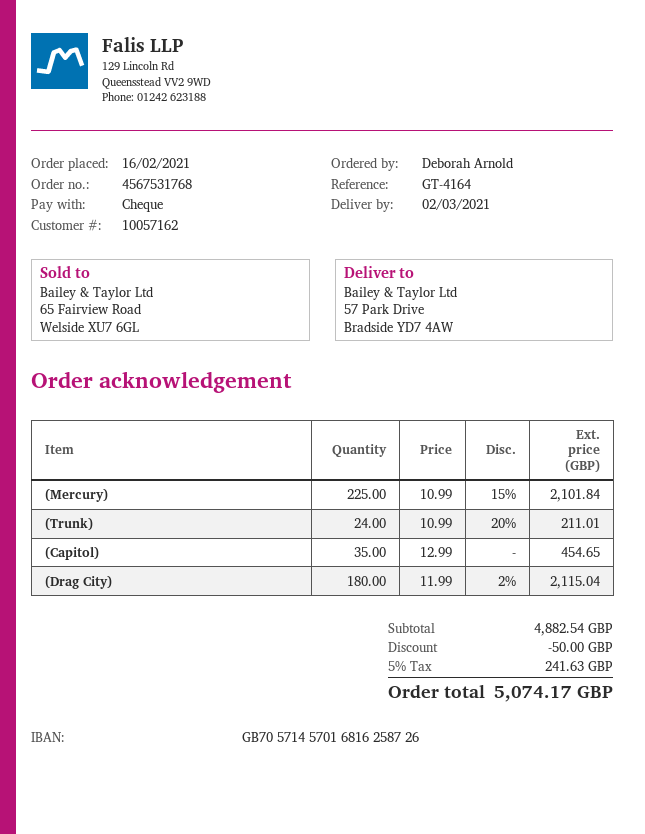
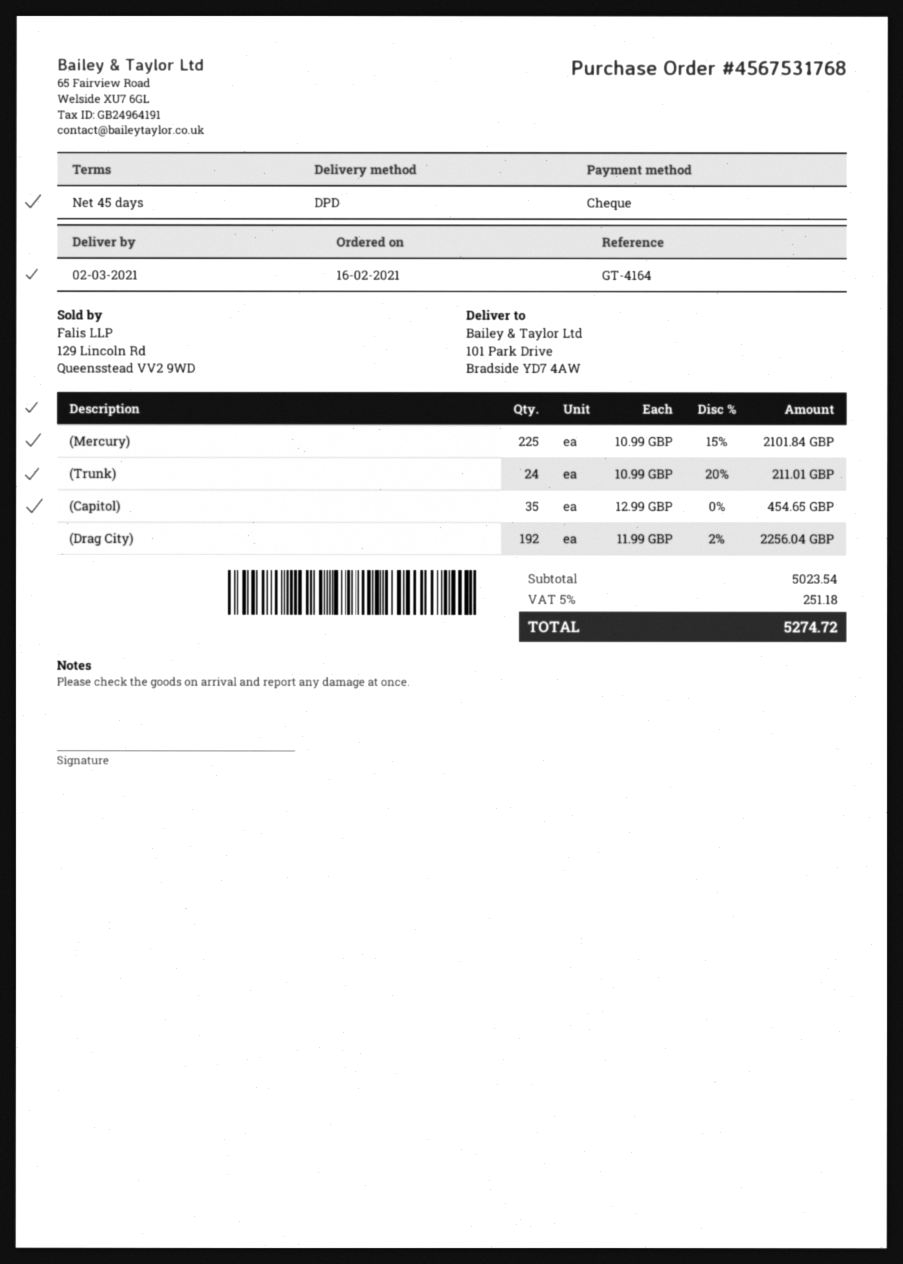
ship to: 57 Park Drive, Bradside YD7 4AW -> 101 Park Drive, Bradside YD7 4AW
(Drag City): 180 x 11.99 - 2% = 2115.04 -> 192 x 11.99 - 2% = 2256.04
subtotal: 4882.54 -> 5023.54
discount: 50.00 -> none
tax: 5% = 241.63 -> 5% = 251.18
total: 5074.17 -> 5274.72

